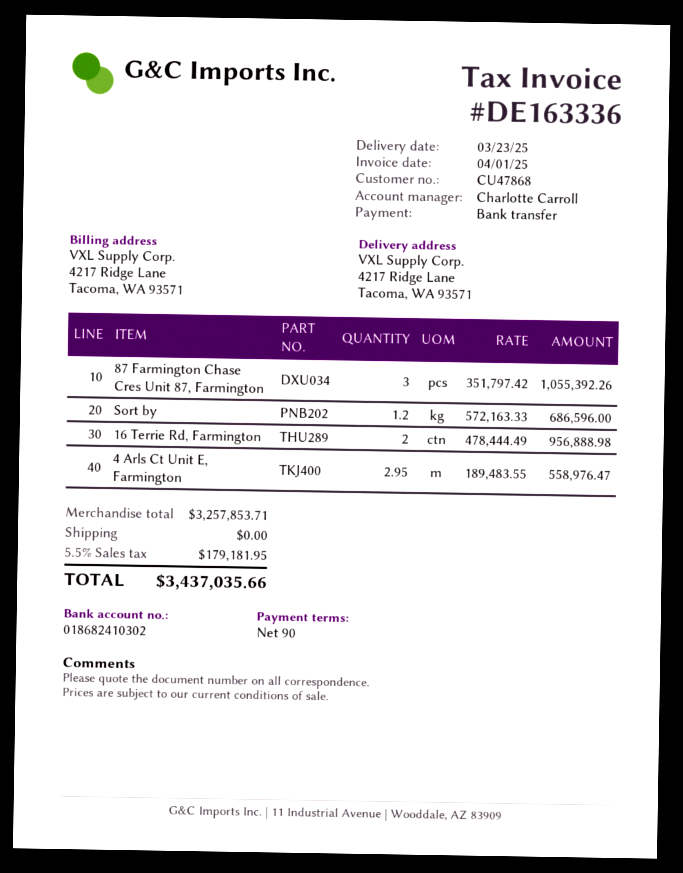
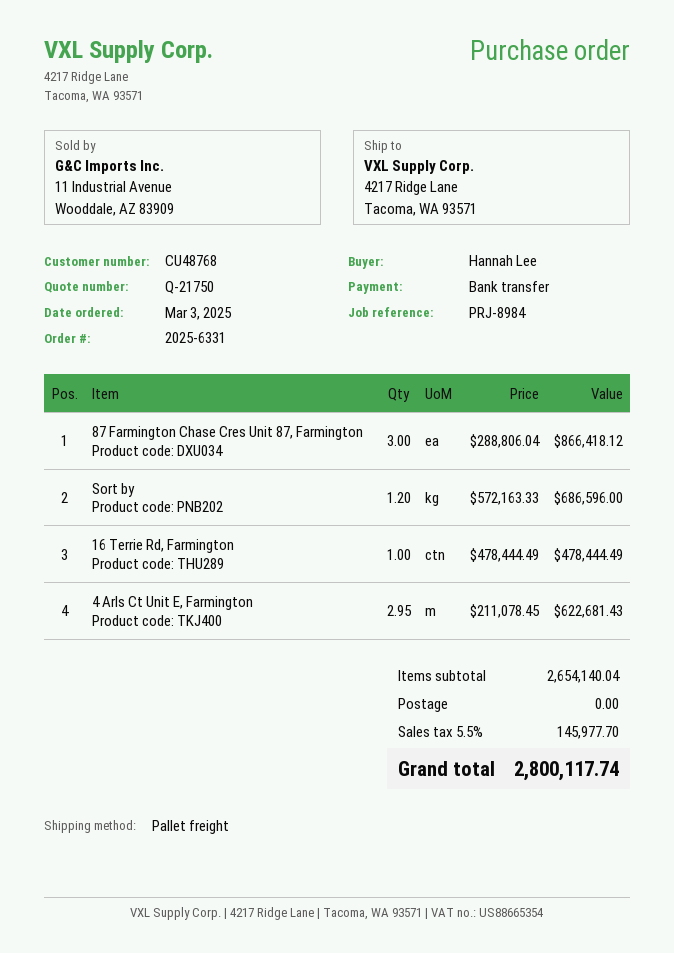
customer number: CU47868 -> CU48768
87 Farmington Chase Cres Unit 87, Farmington: 3 x 351797.42 = 1055392.26 -> 3 x 288806.04 = 866418.12
16 Terrie Rd, Farmington: 2 x 478444.49 = 956888.98 -> 1 x 478444.49 = 478444.49
4 Arls Ct Unit E, Farmington: 2.95 x 189483.55 = 558976.47 -> 2.95 x 211078.45 = 622681.43
subtotal: 3257853.71 -> 2654140.04
tax: 5.5% = 179181.95 -> 5.5% = 145977.70
total: 3437035.66 -> 2800117.74

